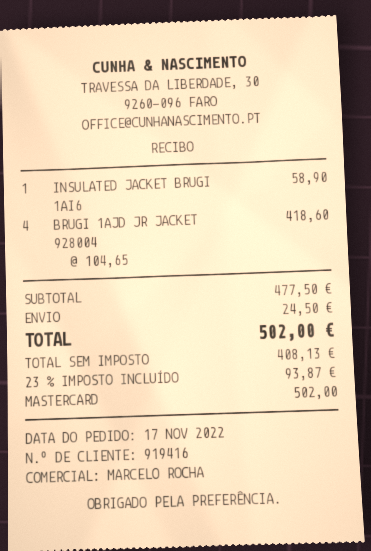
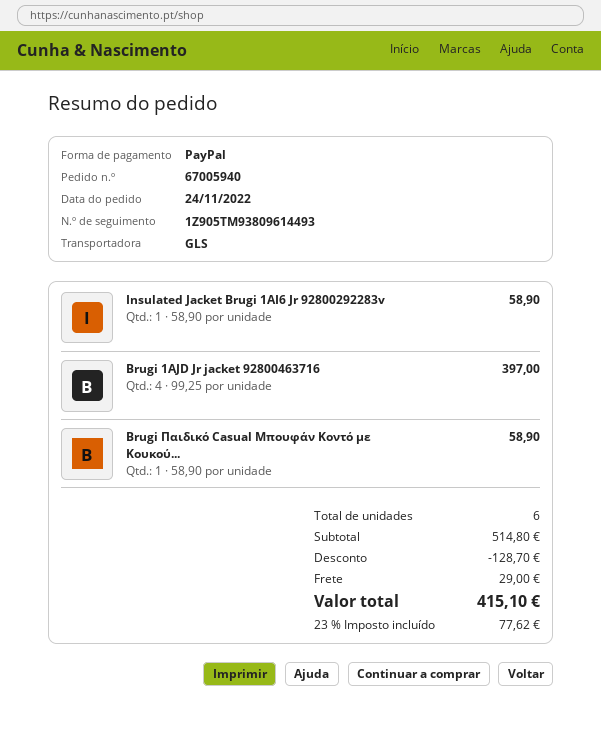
order date: 2022-11-17 -> 2022-11-24
payment method: Mastercard -> PayPal
BRUGI 1AJD JR JACKET 928004: 4 x 104.65 = 418.60 -> 4 x 99.25 = 397.00
Brugi Παιδικό Casual Μπουφάν Κοντό με Κουκού...: none -> 1 x 58.90 = 58.90
subtotal: 477.50 -> 514.80
discount: none -> 128.70
shipping: 24.50 -> 29.00
tax: 23% = 93.87 -> 23% = 77.62
total: 502.00 -> 415.10

